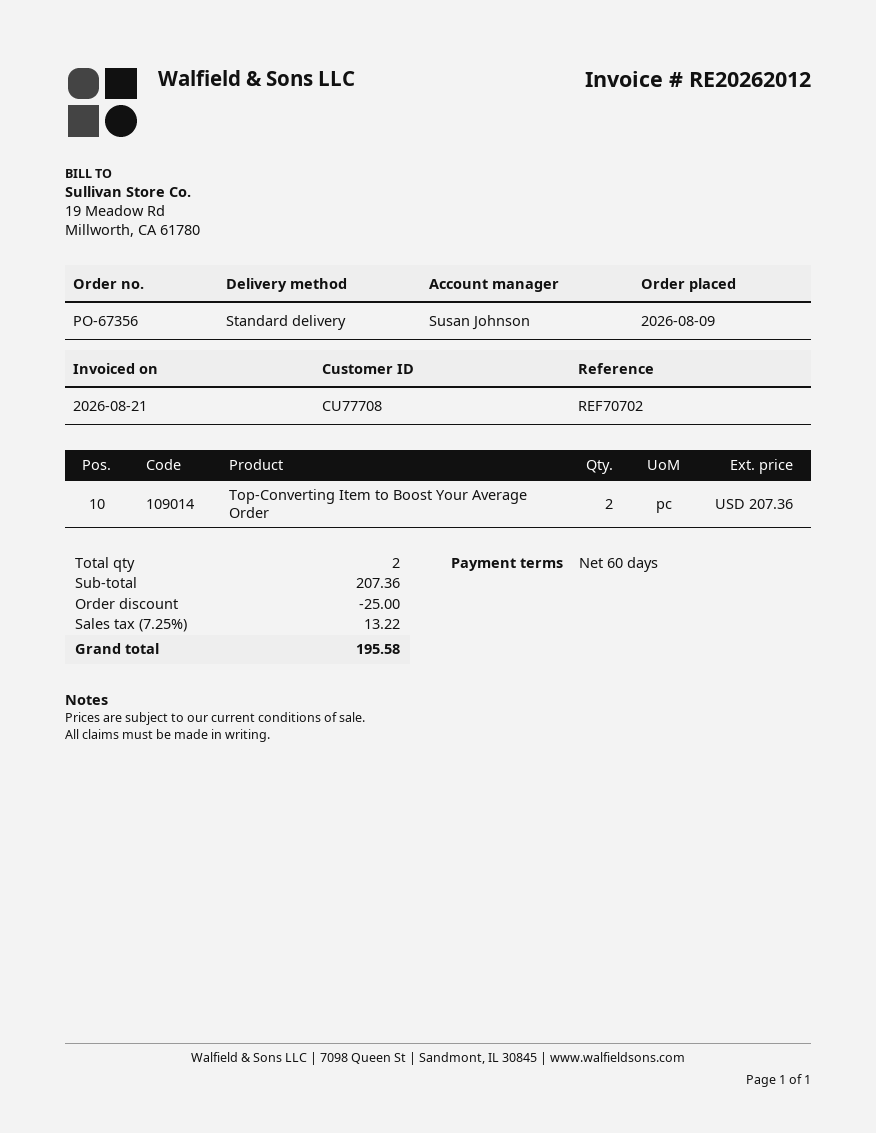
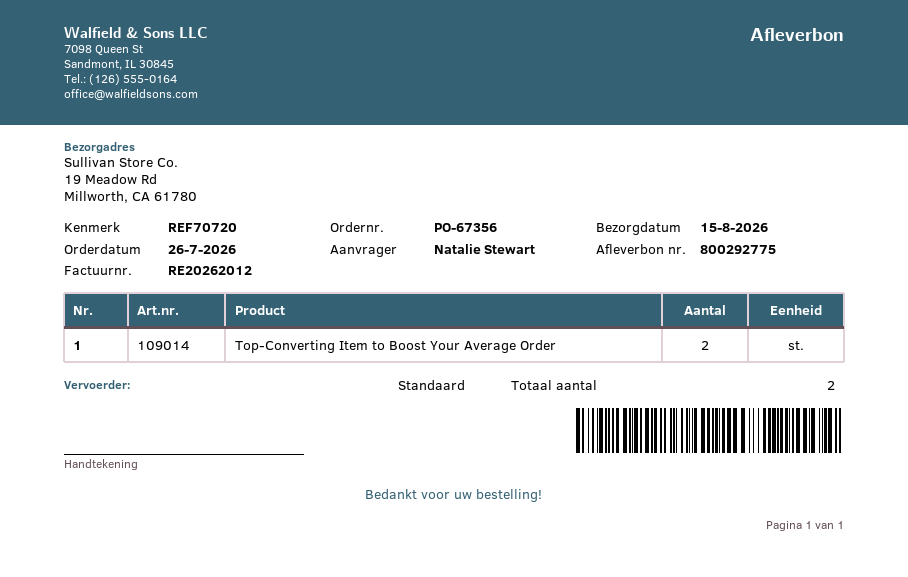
order date: 2026-08-09 -> 2026-07-26
reference: REF70702 -> REF70720

